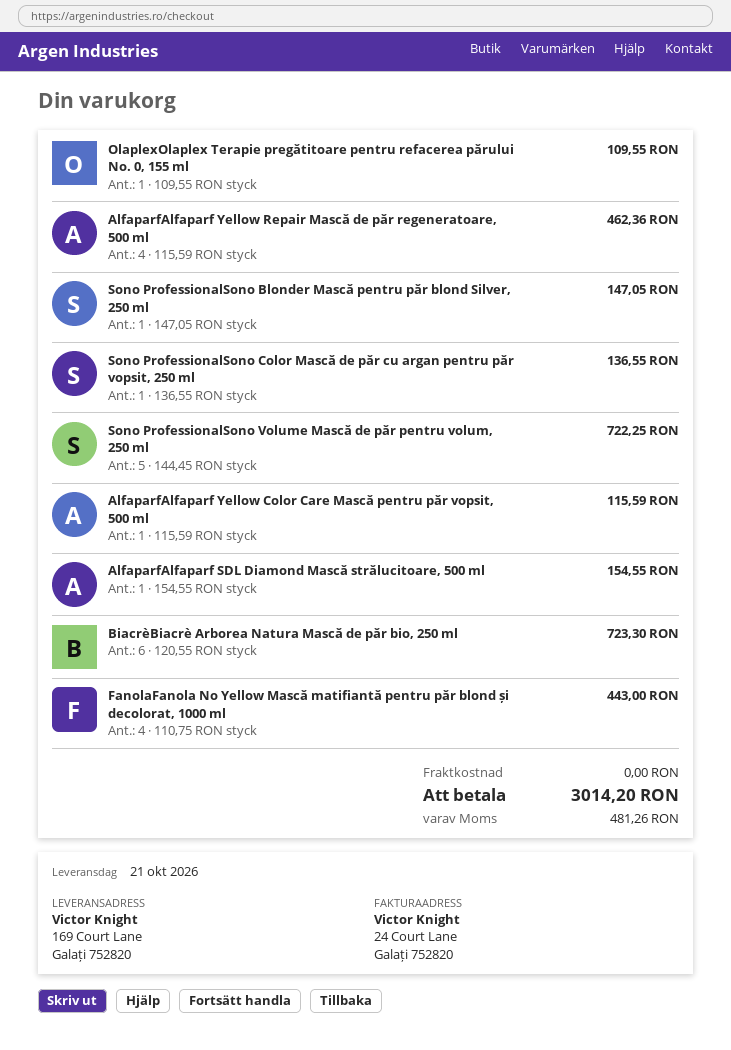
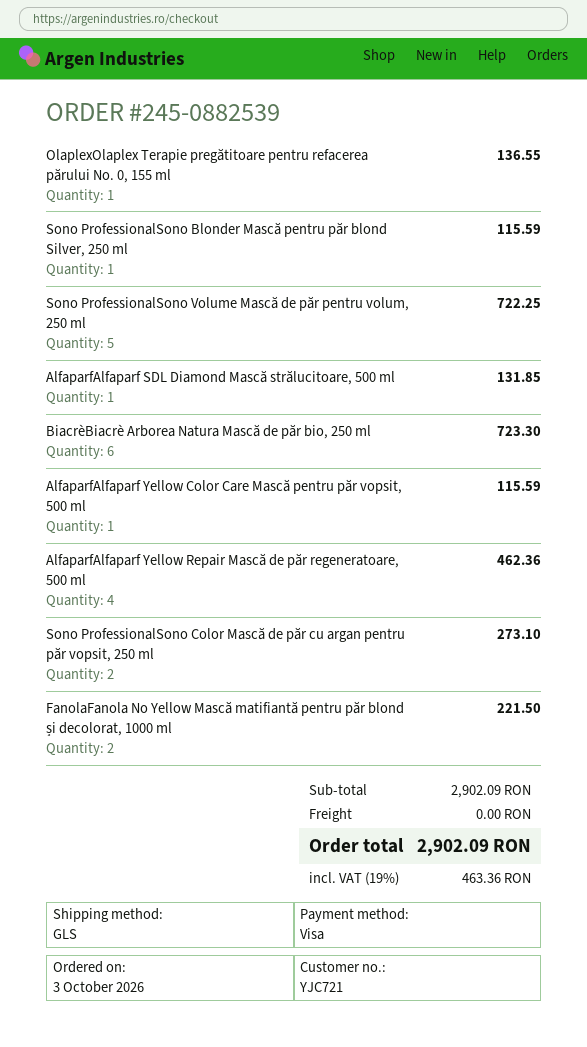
OlaplexOlaplex Terapie pregătitoare pentru refacerea părului No. 0, 155 ml: 1 for 109.55 -> 1 for 136.55
Sono ProfessionalSono Blonder Mască pentru păr blond Silver, 250 ml: 1 for 147.05 -> 1 for 115.59
Sono ProfessionalSono Color Mască de păr cu argan pentru păr vopsit, 250 ml: 1 for 136.55 -> 2 for 273.10
AlfaparfAlfaparf SDL Diamond Mască strălucitoare, 500 ml: 1 for 154.55 -> 1 for 131.85
FanolaFanola No Yellow Mască matifiantă pentru păr blond și decolorat, 1000 ml: 4 for 443.00 -> 2 for 221.50
tax: 481.26 -> 463.36
total: 3014.20 -> 2902.09

